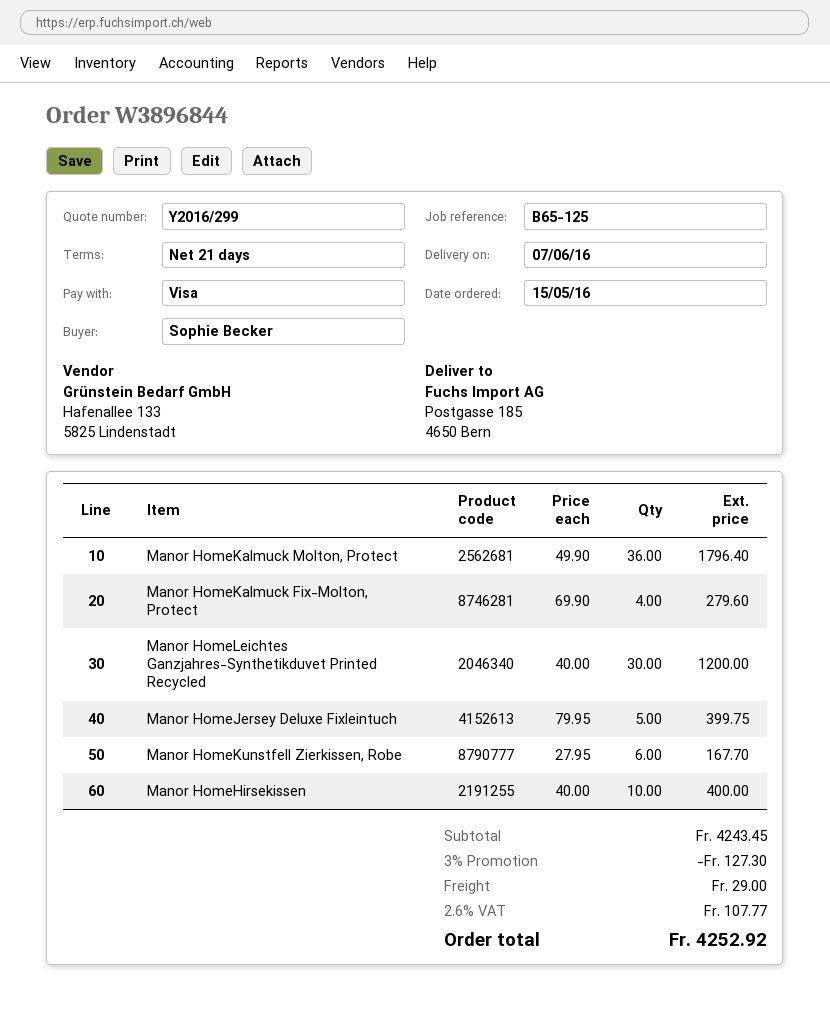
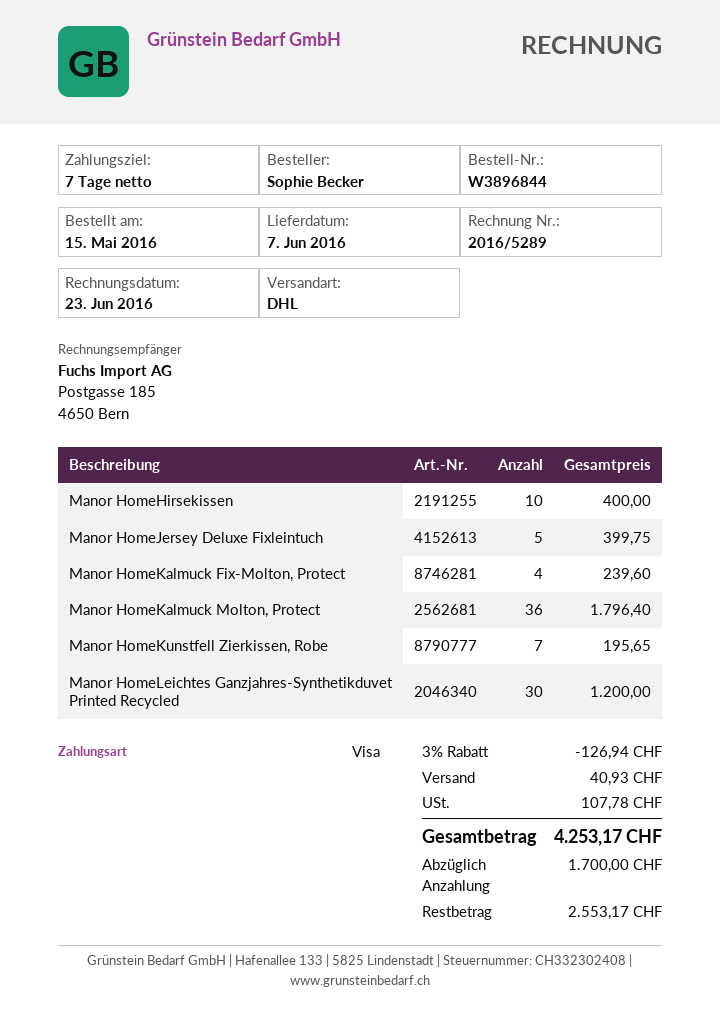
payment terms: 21 days -> 7 days
Manor HomeKalmuck Fix-Molton, Protect: 4 for 279.60 -> 4 for 239.60
Manor HomeKunstfell Zierkissen, Robe: 6 for 167.70 -> 7 for 195.65
discount: 3% = 127.30 -> 3% = 126.94
shipping: 29.00 -> 40.93
tax: 107.77 -> 107.78
total: 4252.92 -> 4253.17

